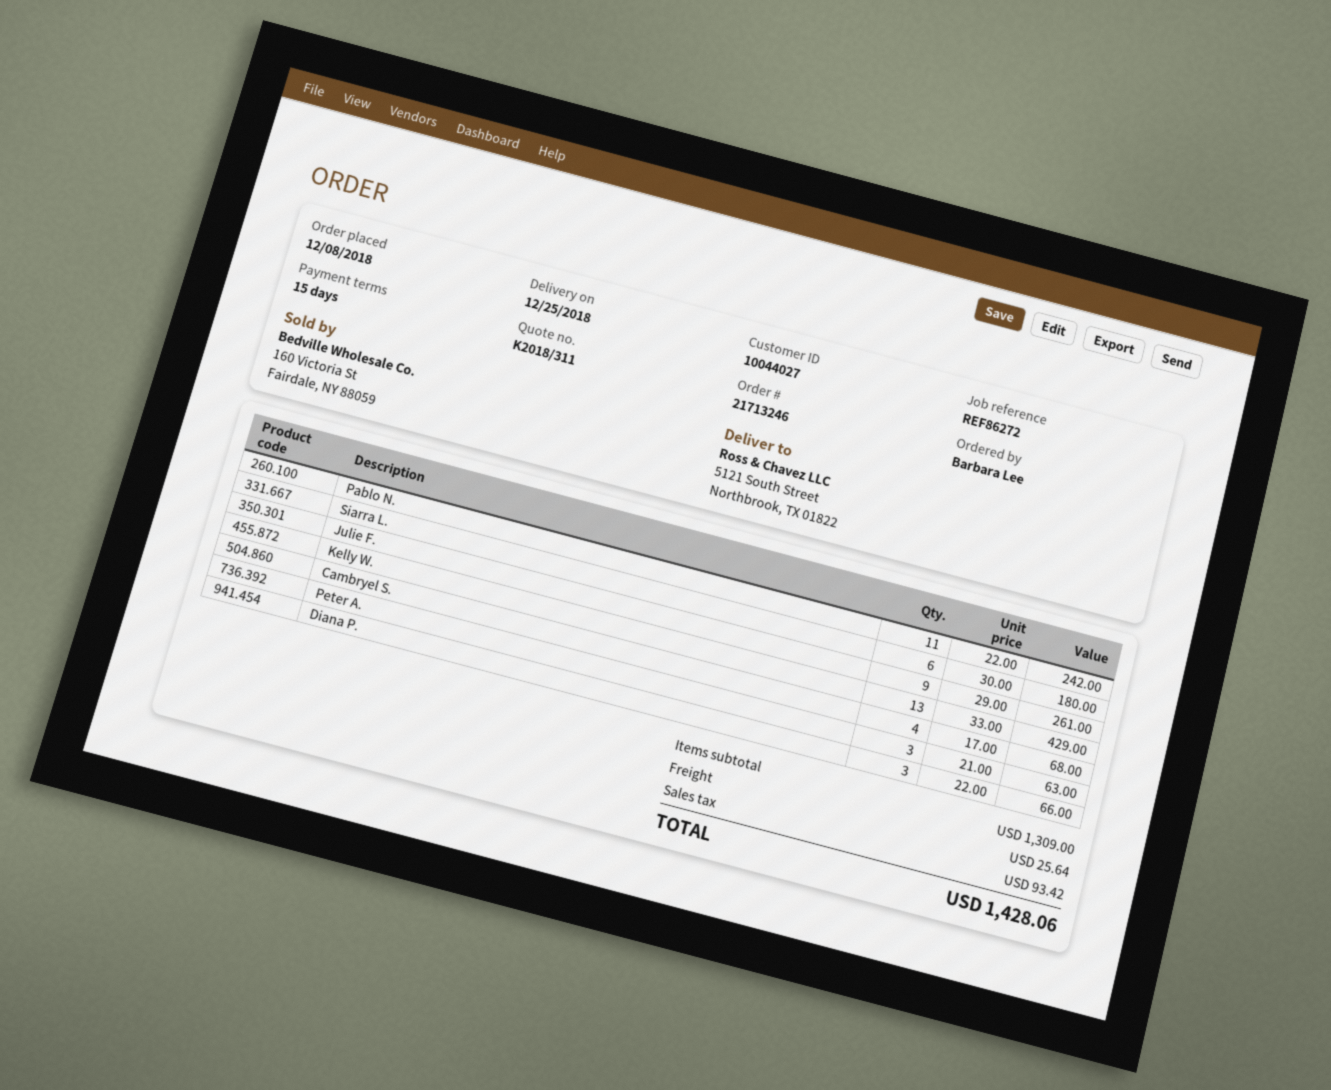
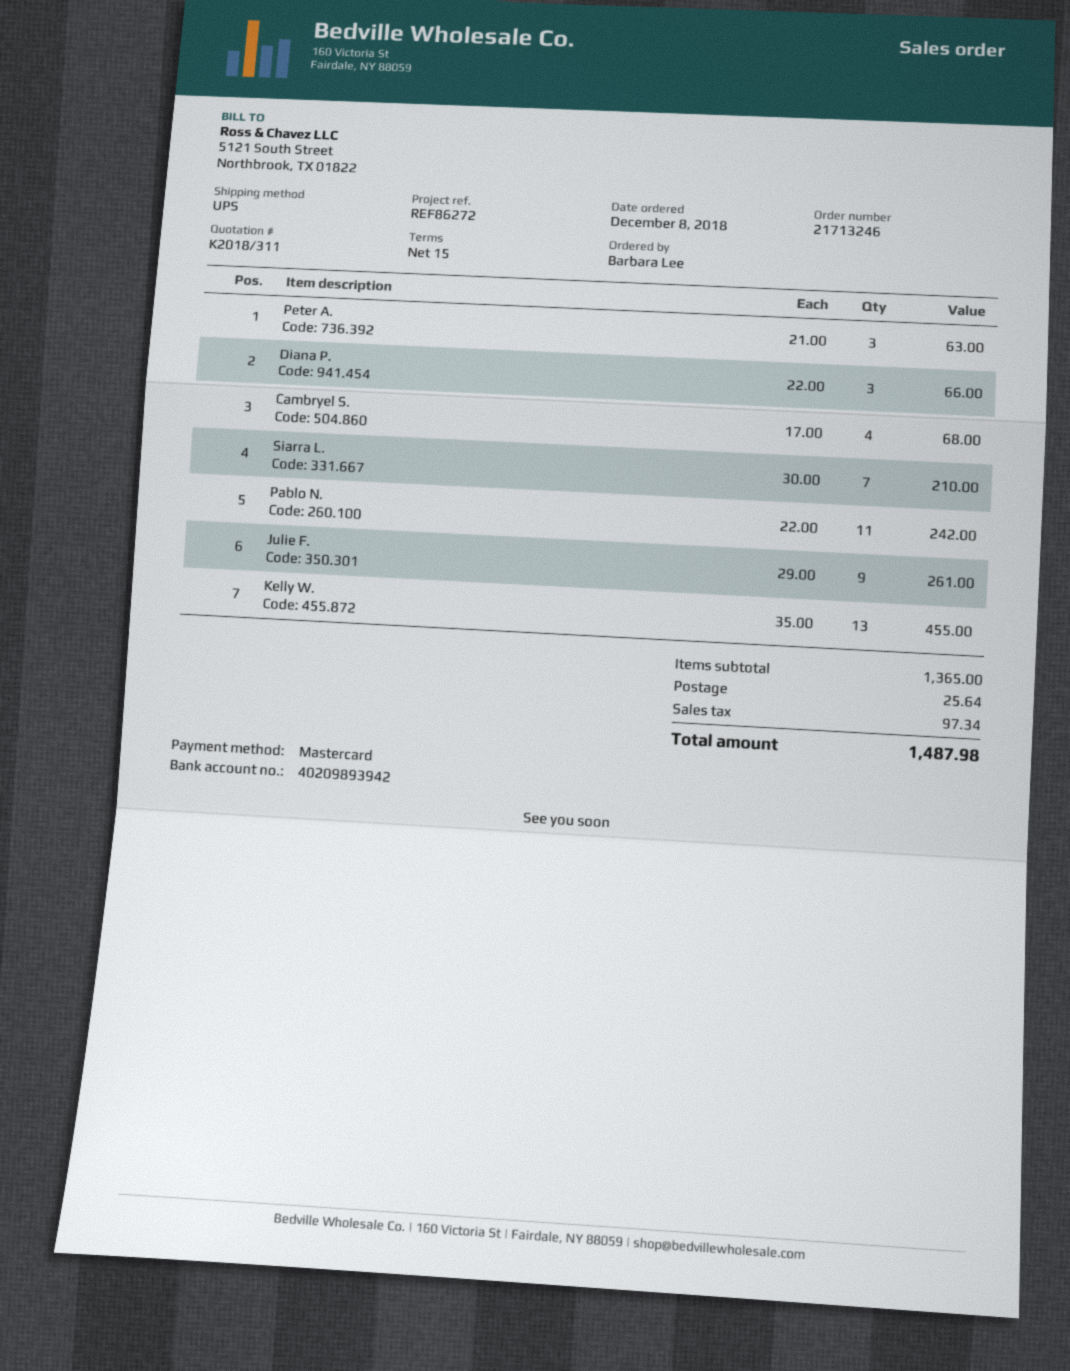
Siarra L.: 6 x 30.00 = 180.00 -> 7 x 30.00 = 210.00
Kelly W.: 13 x 33.00 = 429.00 -> 13 x 35.00 = 455.00
subtotal: 1309.00 -> 1365.00
tax: 93.42 -> 97.34
total: 1428.06 -> 1487.98

